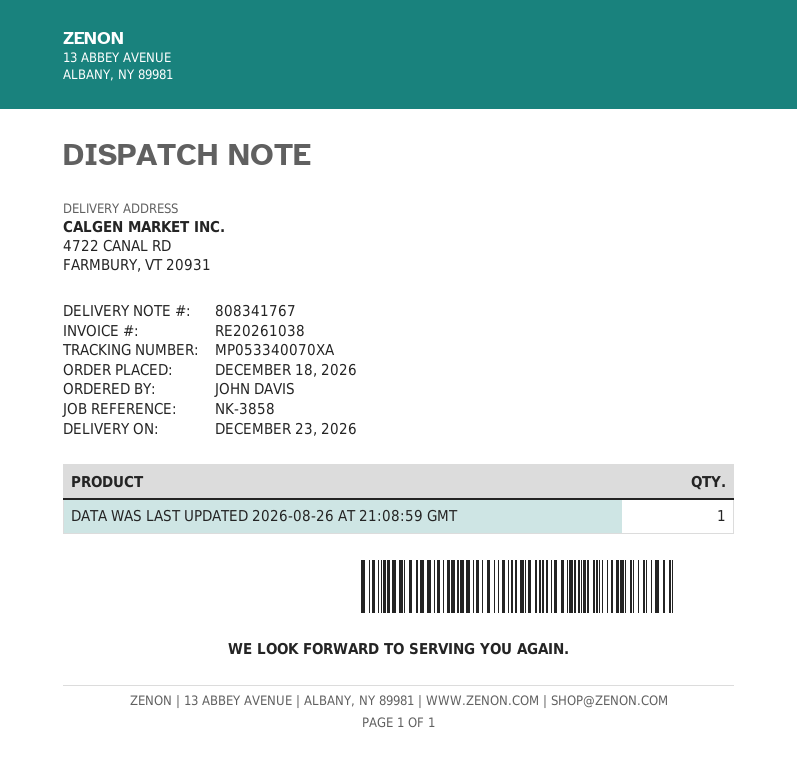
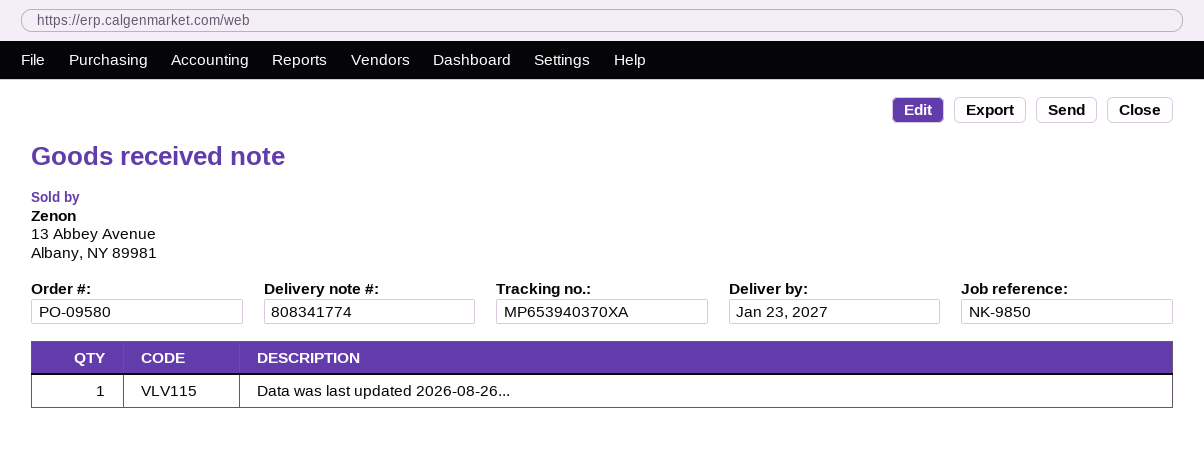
delivery note number: 808341767 -> 808341774
delivery date: 2026-12-23 -> 2027-01-23
reference: NK-3858 -> NK-9850
tracking number: MP053340070XA -> MP653940370XA

